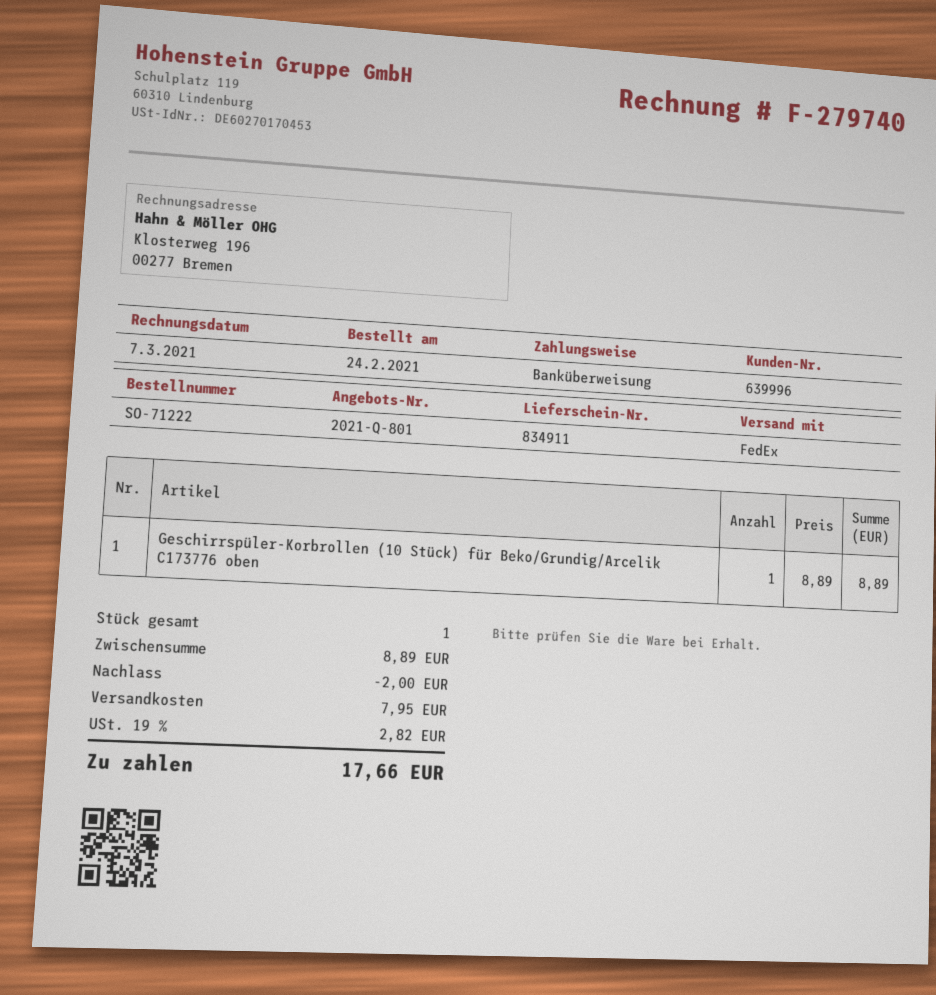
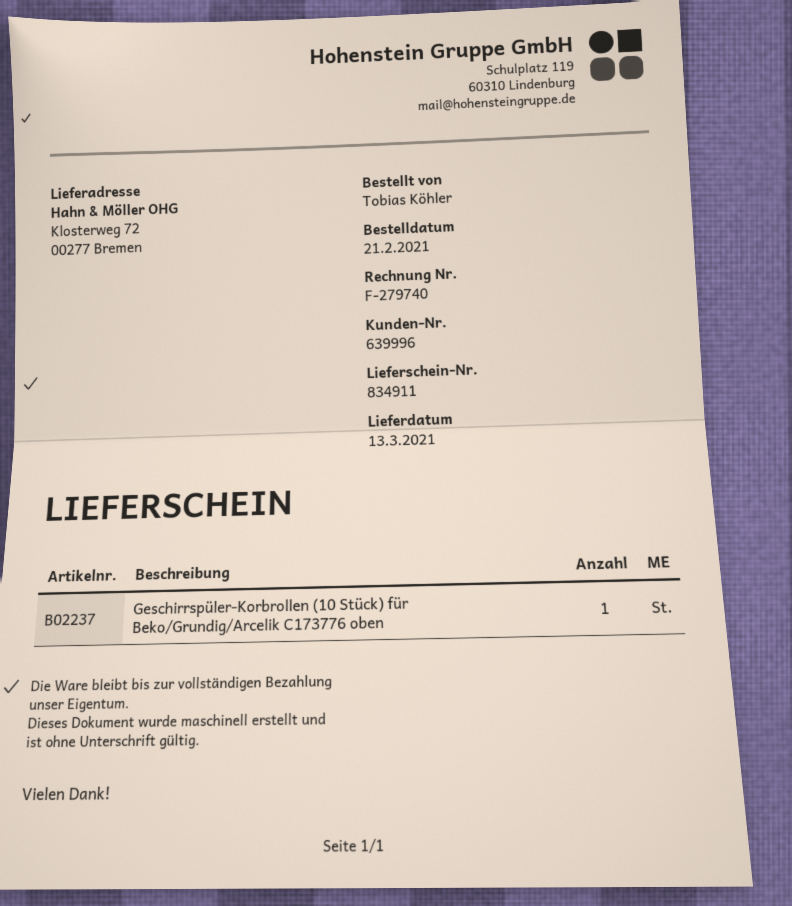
order date: 2021-02-24 -> 2021-02-21

